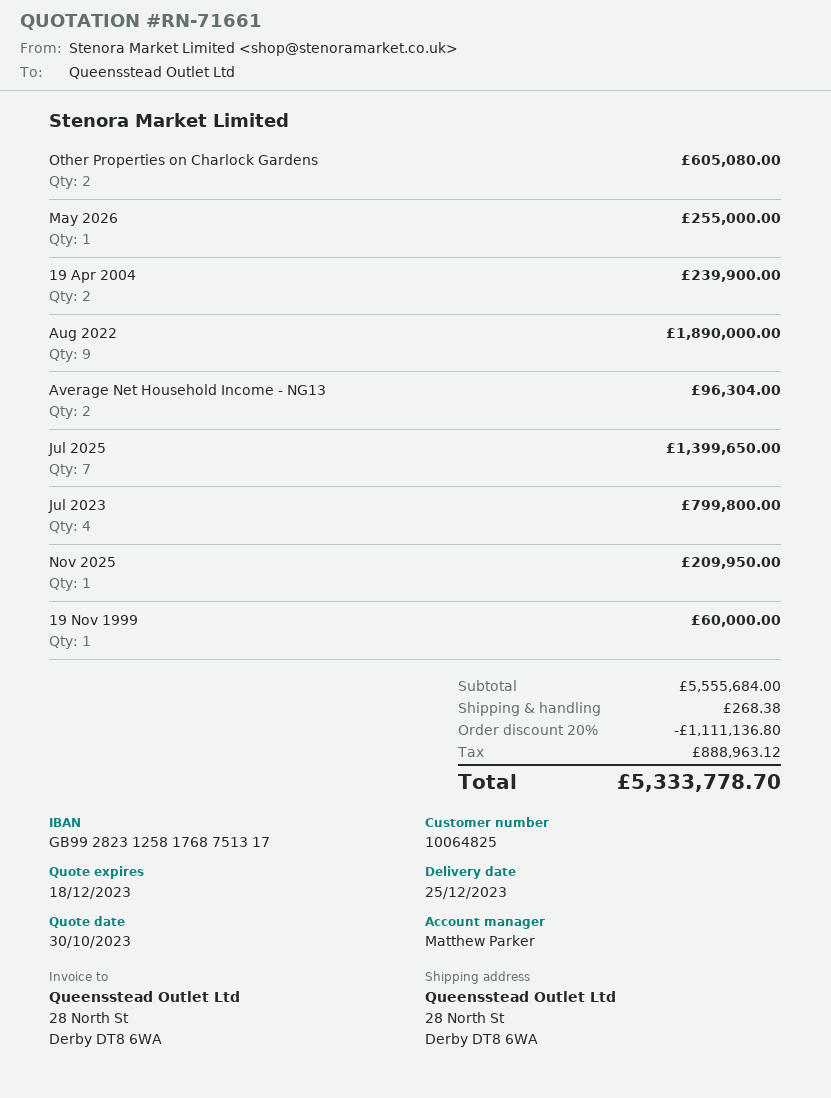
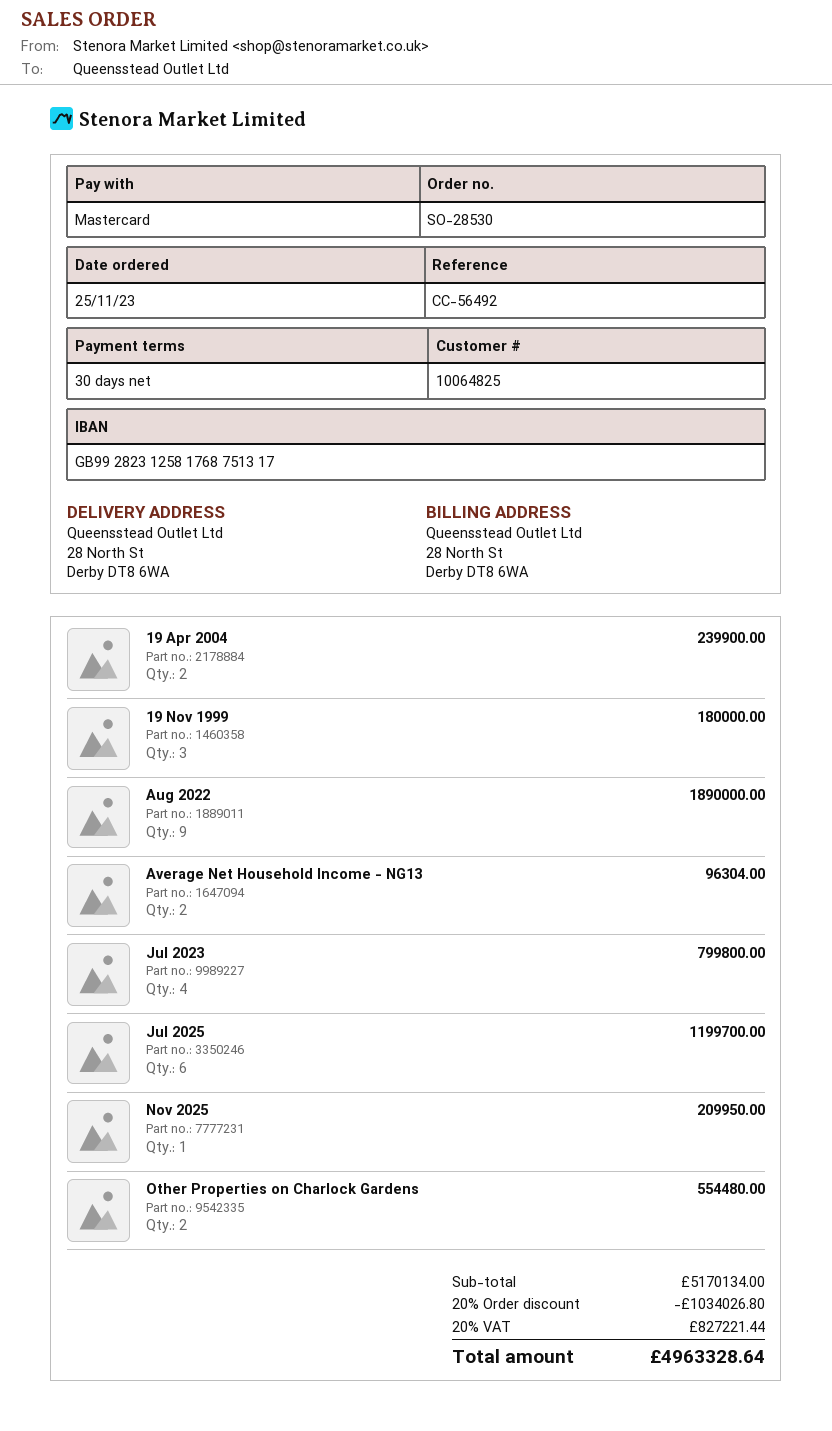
Other Properties on Charlock Gardens: 2 for 605080.00 -> 2 for 554480.00
May 2026: 1 for 255000.00 -> none
Jul 2025: 7 for 1399650.00 -> 6 for 1199700.00
19 Nov 1999: 1 for 60000.00 -> 3 for 180000.00
subtotal: 5555684.00 -> 5170134.00
discount: 20% = 1111136.80 -> 20% = 1034026.80
shipping: 268.38 -> none
tax: 888963.12 -> 827221.44
total: 5333778.70 -> 4963328.64

